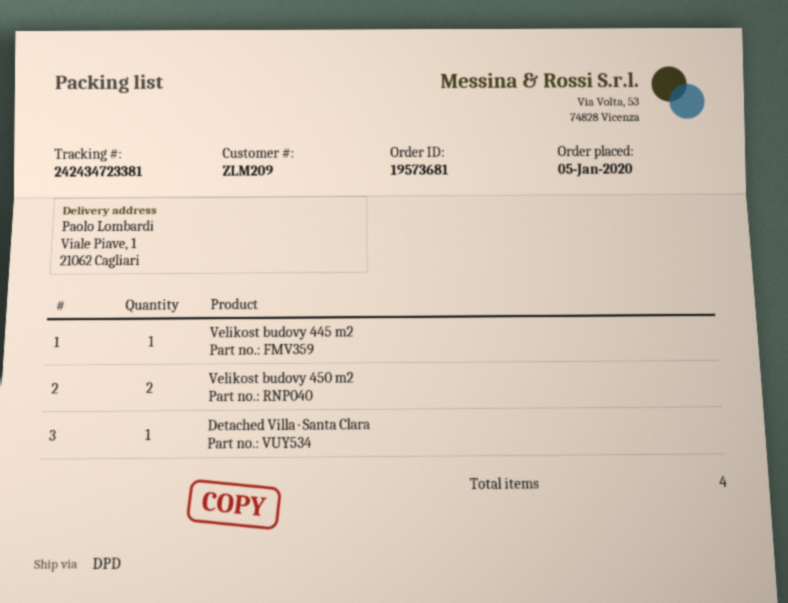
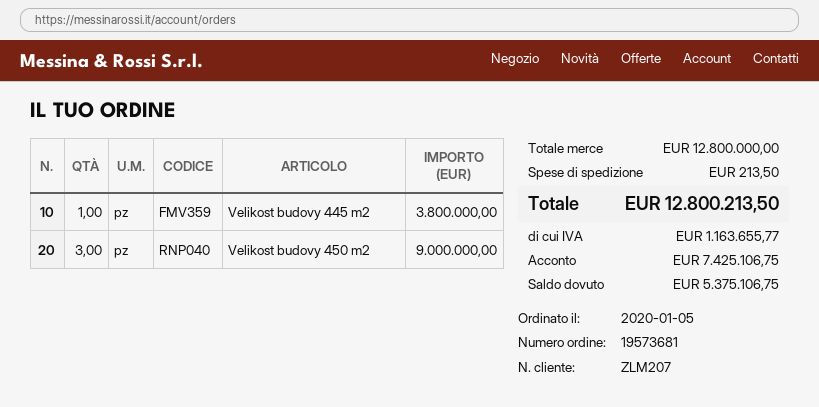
customer number: ZLM209 -> ZLM207
Velikost budovy 450 m2: 2 -> 3
Detached Villa · Santa Clara: 1 -> none

